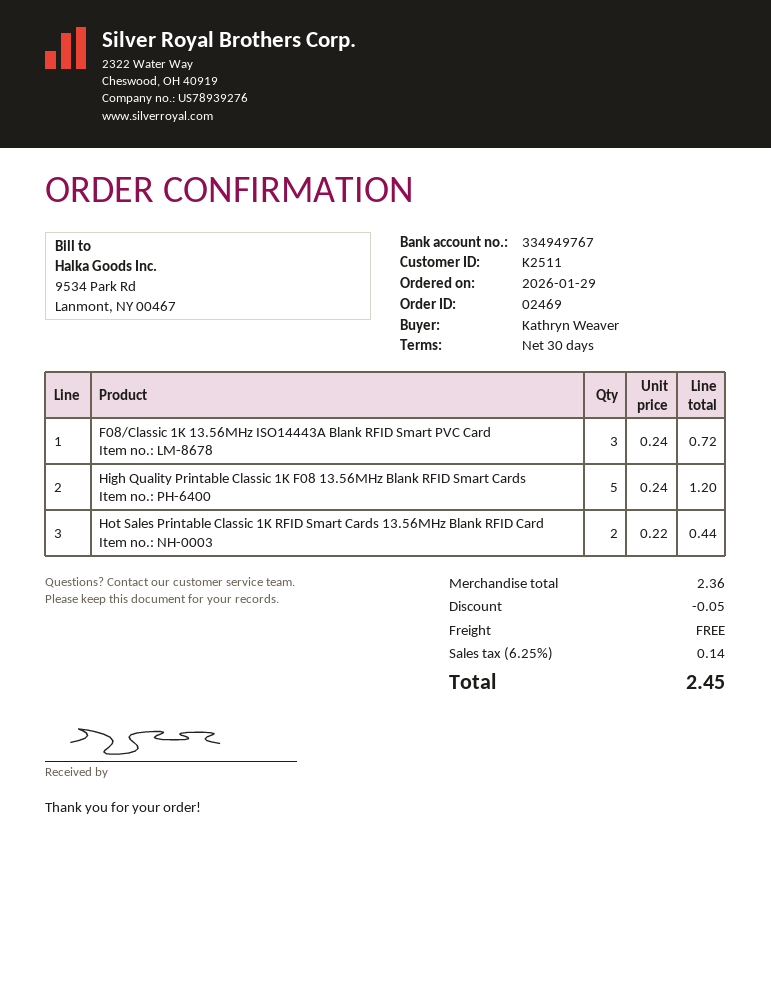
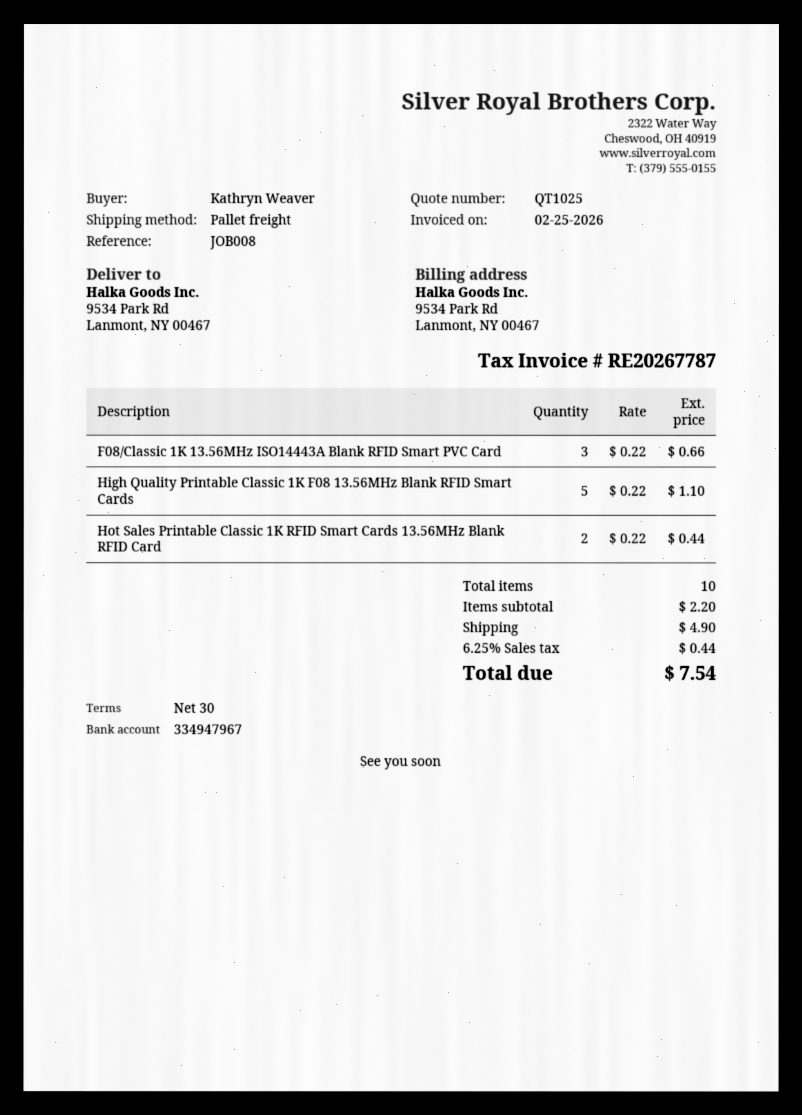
bank account: 334949767 -> 334947967
F08/Classic 1K 13.56MHz ISO14443A Blank RFID Smart PVC Card: 3 x 0.24 = 0.72 -> 3 x 0.22 = 0.66
High Quality Printable Classic 1K F08 13.56MHz Blank RFID Smart Cards: 5 x 0.24 = 1.20 -> 5 x 0.22 = 1.10
subtotal: 2.36 -> 2.20
discount: 0.05 -> none
shipping: 0.00 -> 4.90
tax: 6.25% = 0.14 -> 6.25% = 0.44
total: 2.45 -> 7.54

